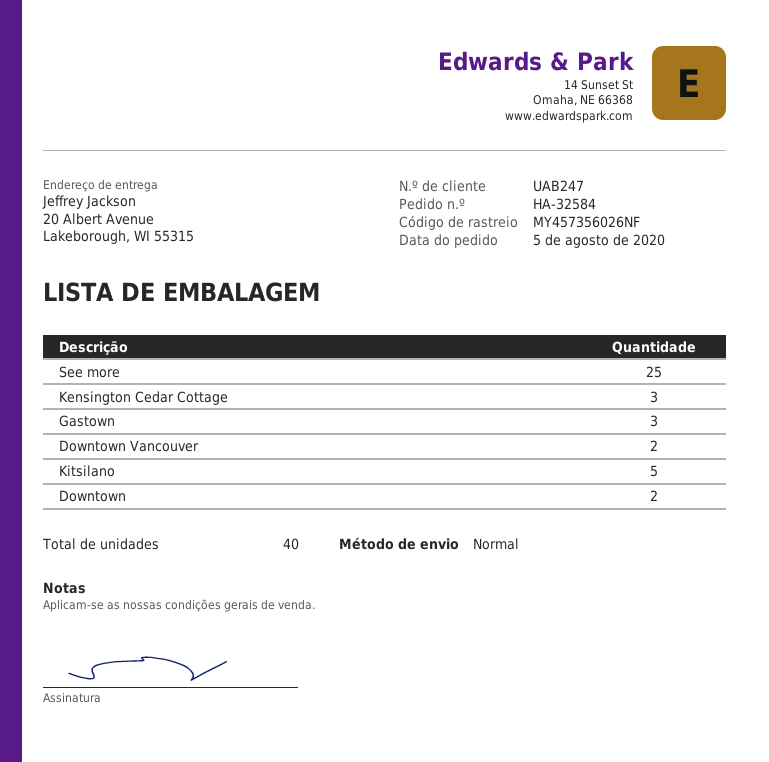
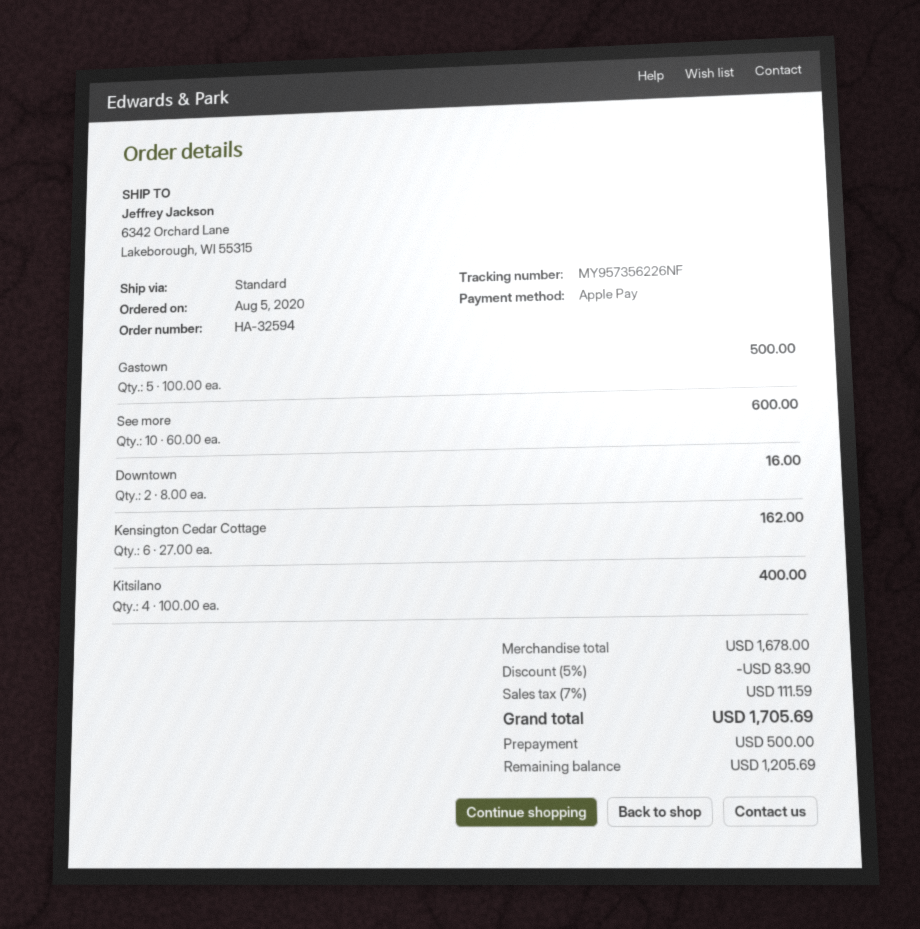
order number: HA-32584 -> HA-32594
tracking number: MY457356026NF -> MY957356226NF
ship to: 20 Albert Avenue, Lakeborough, WI 55315 -> 6342 Orchard Lane, Lakeborough, WI 55315
See more: 25 -> 10
Kensington Cedar Cottage: 3 -> 6
Gastown: 3 -> 5
Downtown Vancouver: 2 -> none
Kitsilano: 5 -> 4

